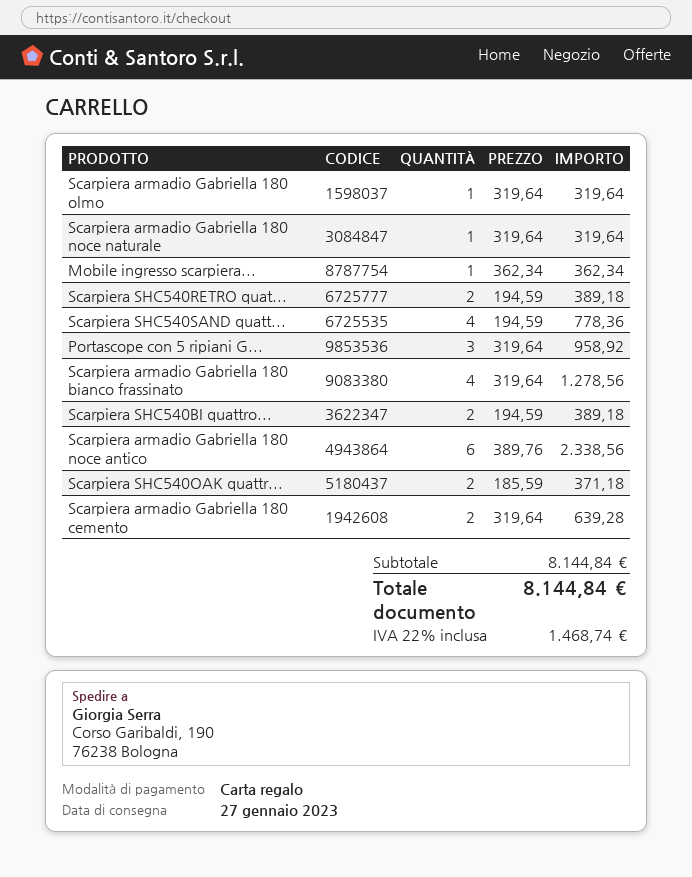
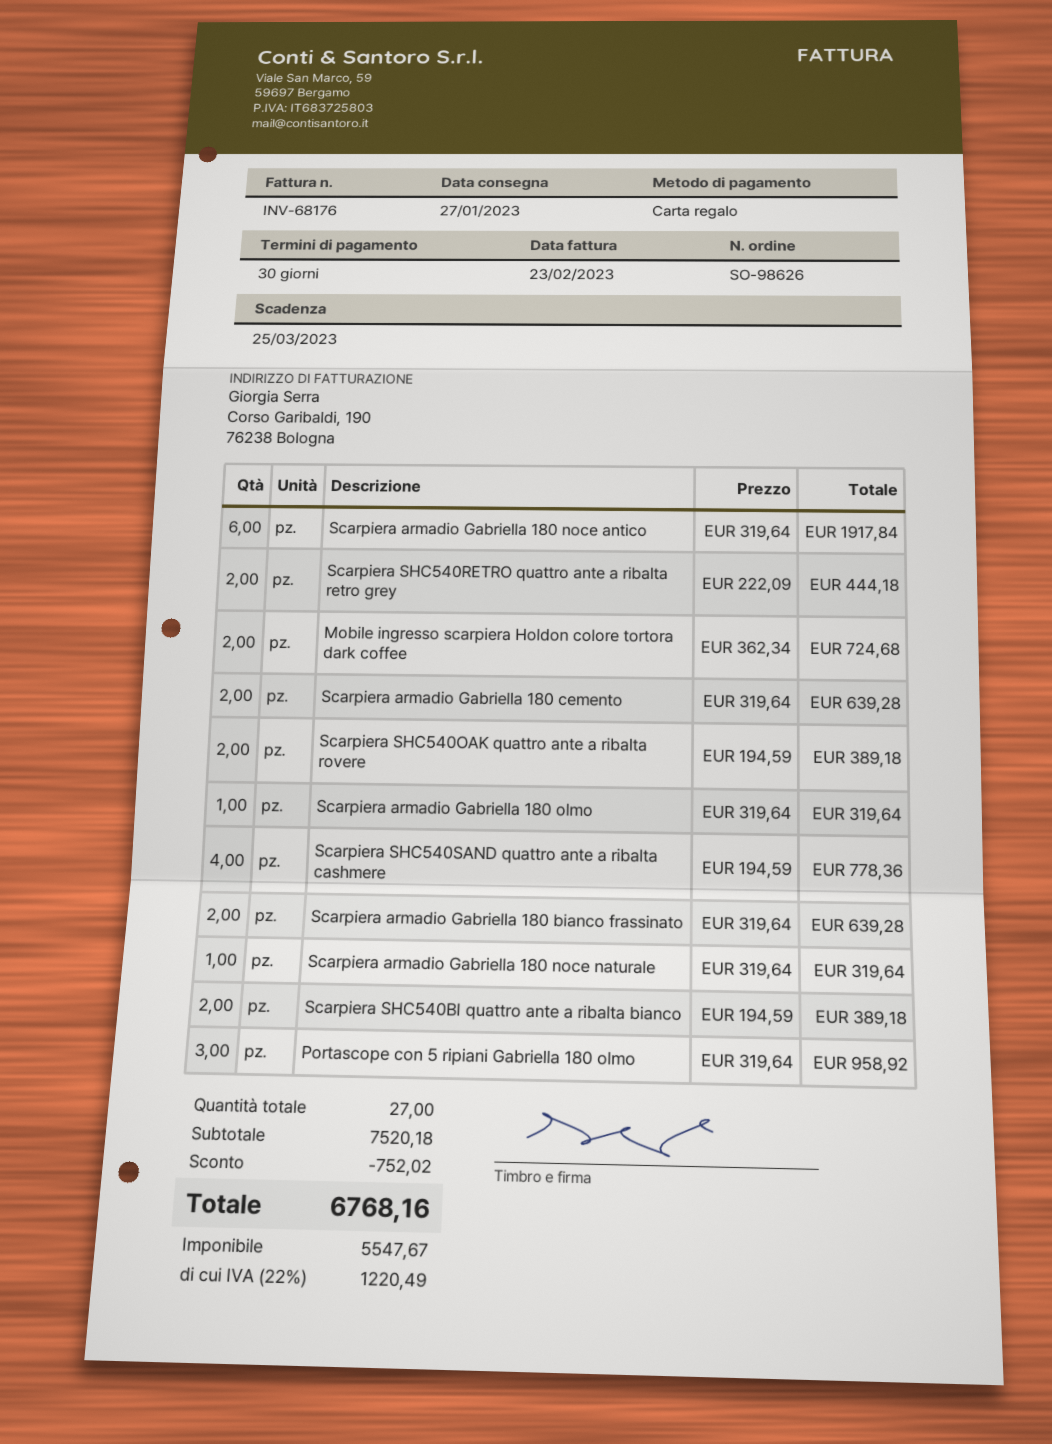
Mobile ingresso scarpiera...: 1 x 362.34 = 362.34 -> 2 x 362.34 = 724.68
Scarpiera SHC540RETRO quat...: 2 x 194.59 = 389.18 -> 2 x 222.09 = 444.18
Scarpiera armadio Gabriella 180 bianco frassinato: 4 x 319.64 = 1278.56 -> 2 x 319.64 = 639.28
Scarpiera armadio Gabriella 180 noce antico: 6 x 389.76 = 2338.56 -> 6 x 319.64 = 1917.84
Scarpiera SHC540OAK quattr...: 2 x 185.59 = 371.18 -> 2 x 194.59 = 389.18
subtotal: 8144.84 -> 7520.18
discount: none -> 752.02
tax: 22% = 1468.74 -> 22% = 1220.49
total: 8144.84 -> 6768.16

